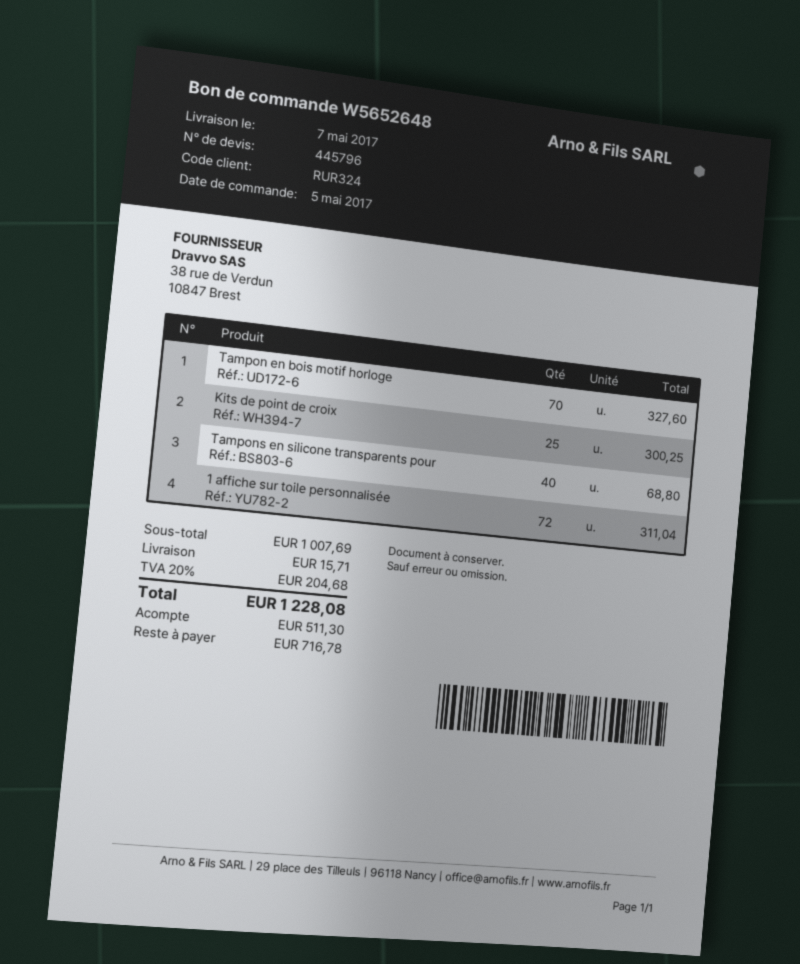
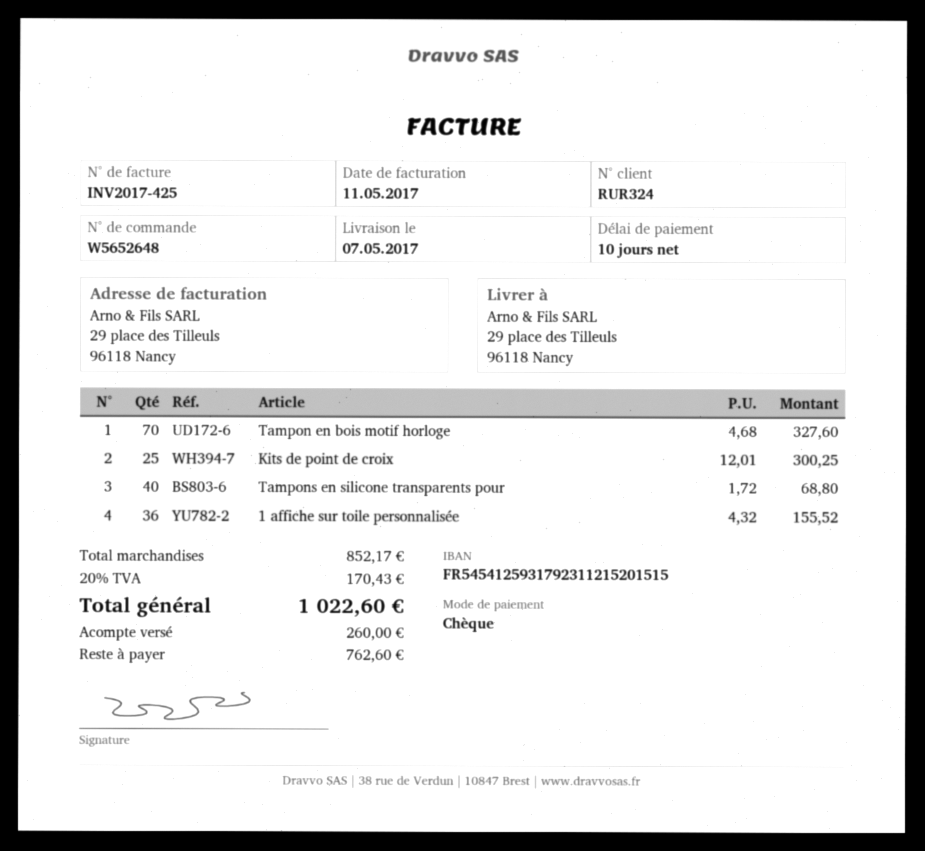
1 affiche sur toile personnalisée: 72 for 311.04 -> 36 for 155.52
subtotal: 1007.69 -> 852.17
shipping: 15.71 -> none
tax: 20% = 204.68 -> 20% = 170.43
total: 1228.08 -> 1022.60
deposit: 511.30 -> 260.00
balance: 716.78 -> 762.60

